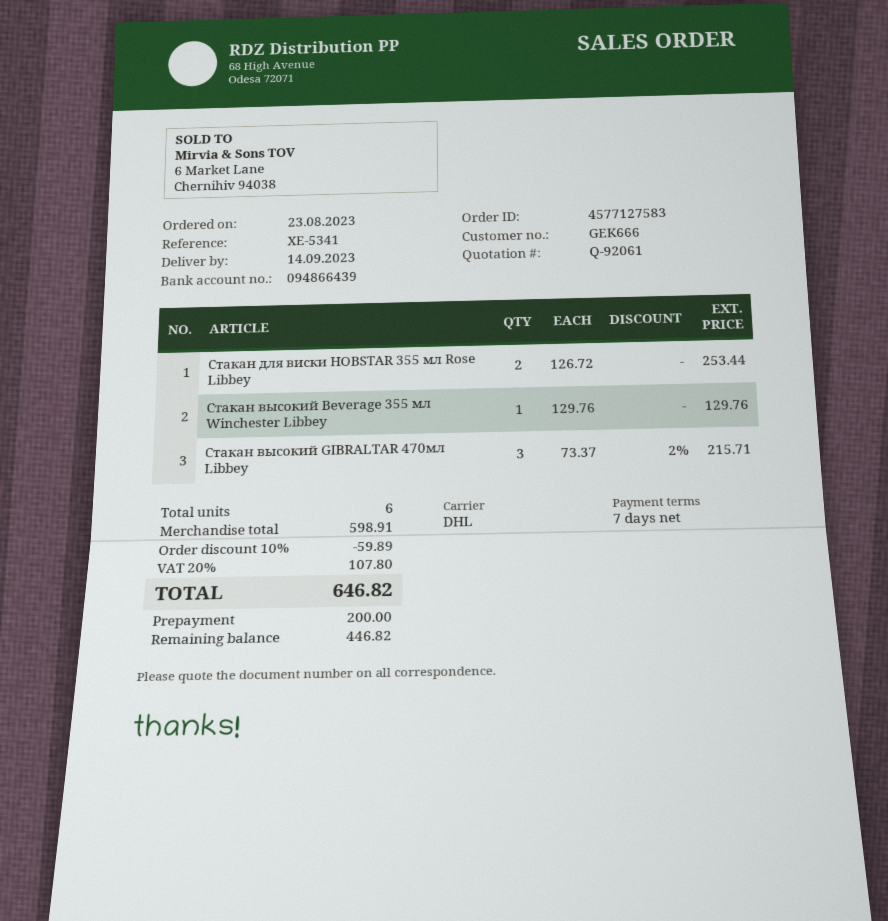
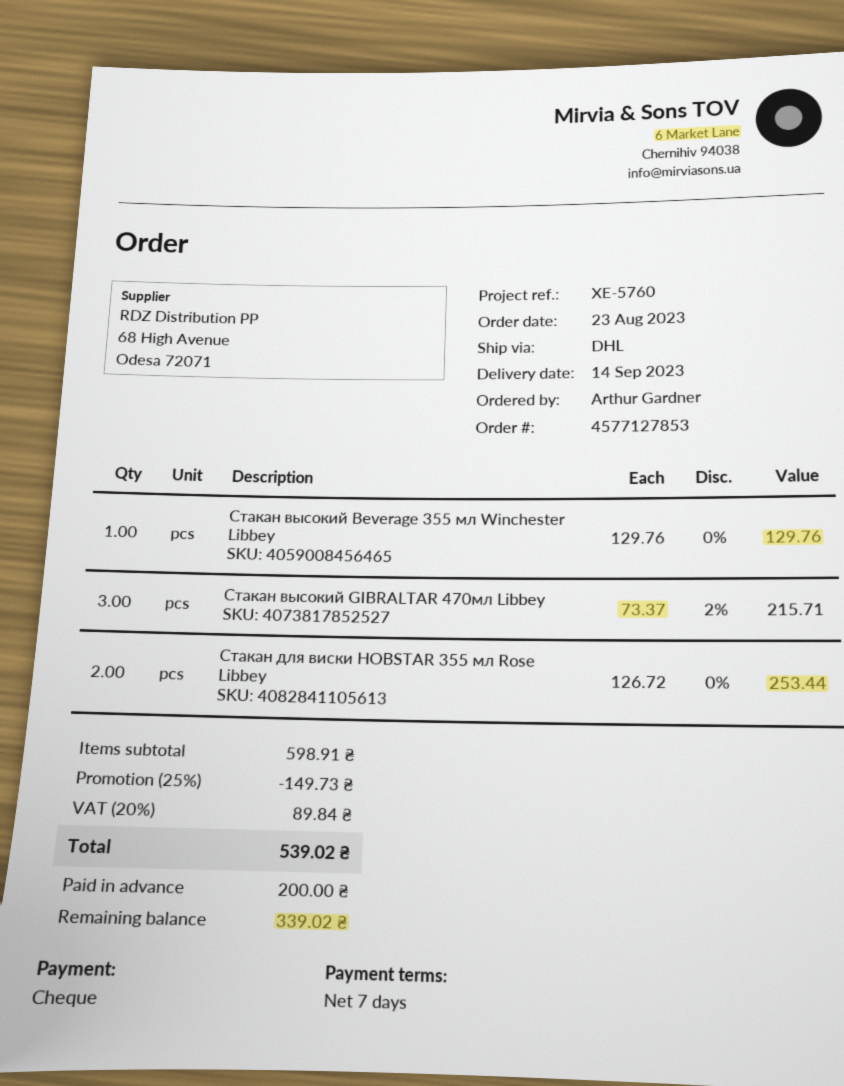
order number: 4577127583 -> 4577127853
reference: XE-5341 -> XE-5760
discount: 10% = 59.89 -> 25% = 149.73
tax: 20% = 107.80 -> 20% = 89.84
total: 646.82 -> 539.02
balance: 446.82 -> 339.02

